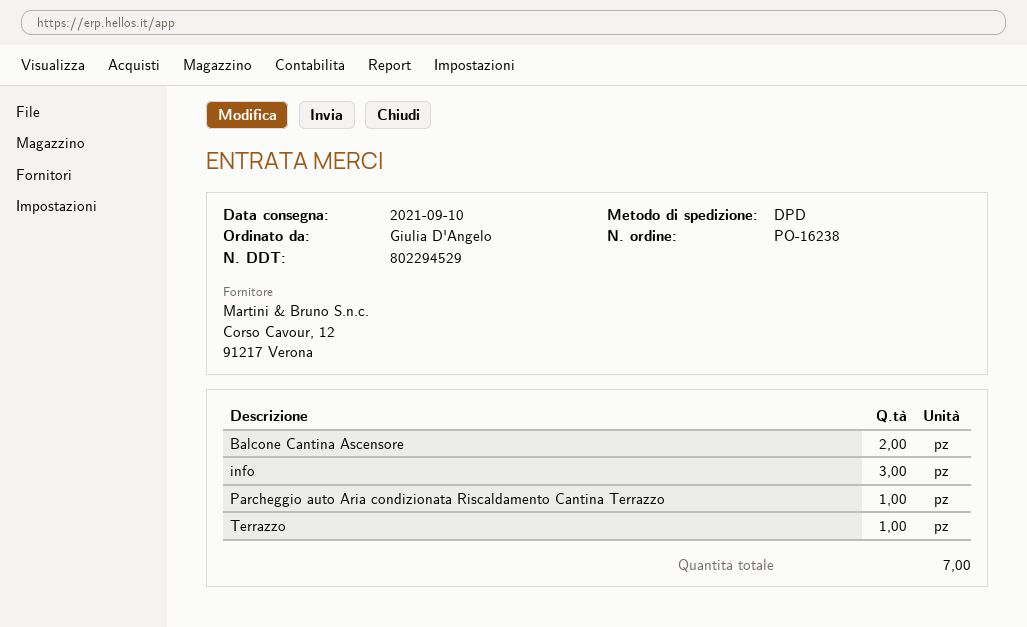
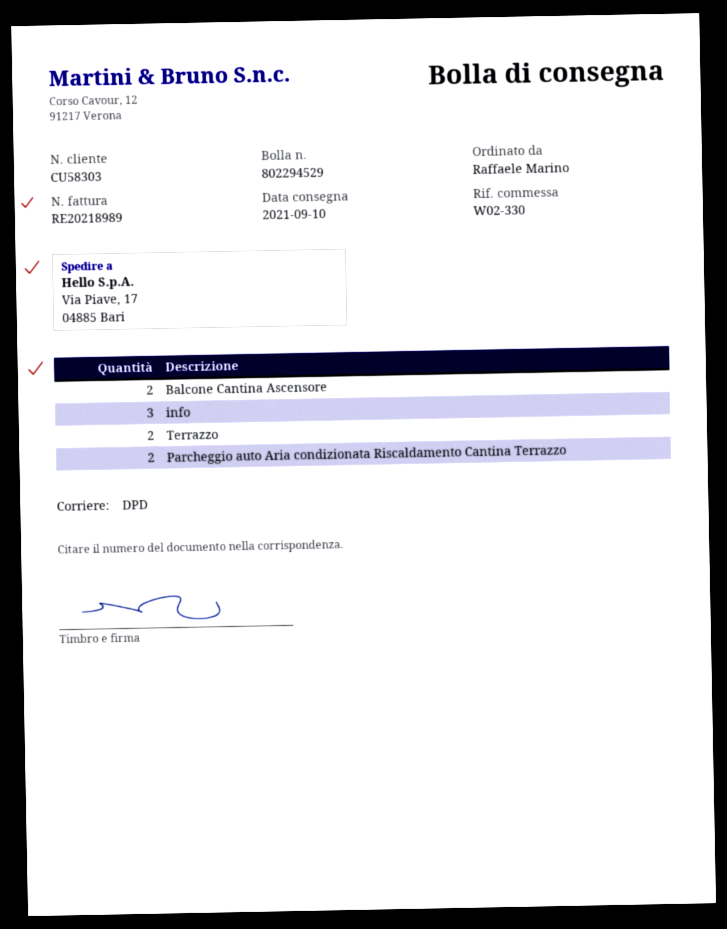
ordered by: Giulia D'Angelo -> Raffaele Marino
Parcheggio auto Aria condizionata Riscaldamento Cantina Terrazzo: 1 -> 2
Terrazzo: 1 -> 2

